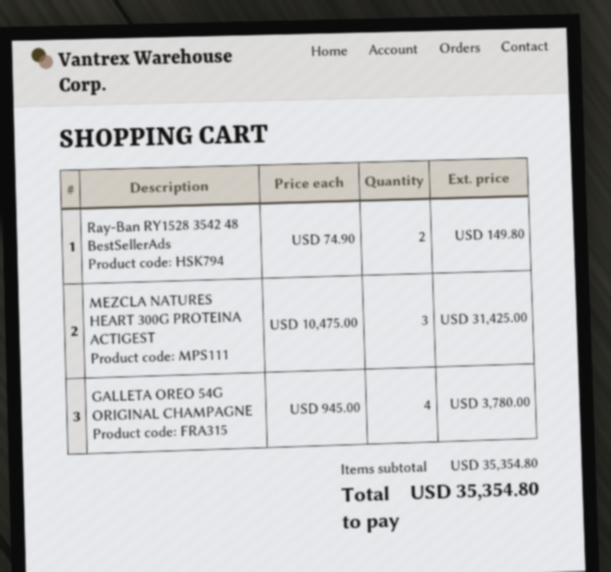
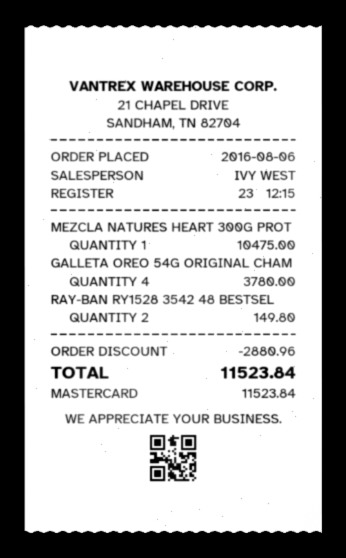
MEZCLA NATURES HEART 300G PROTEINA ACTIGEST: 3 for 31425.00 -> 1 for 10475.00
discount: none -> 2880.96
total: 35354.80 -> 11523.84

